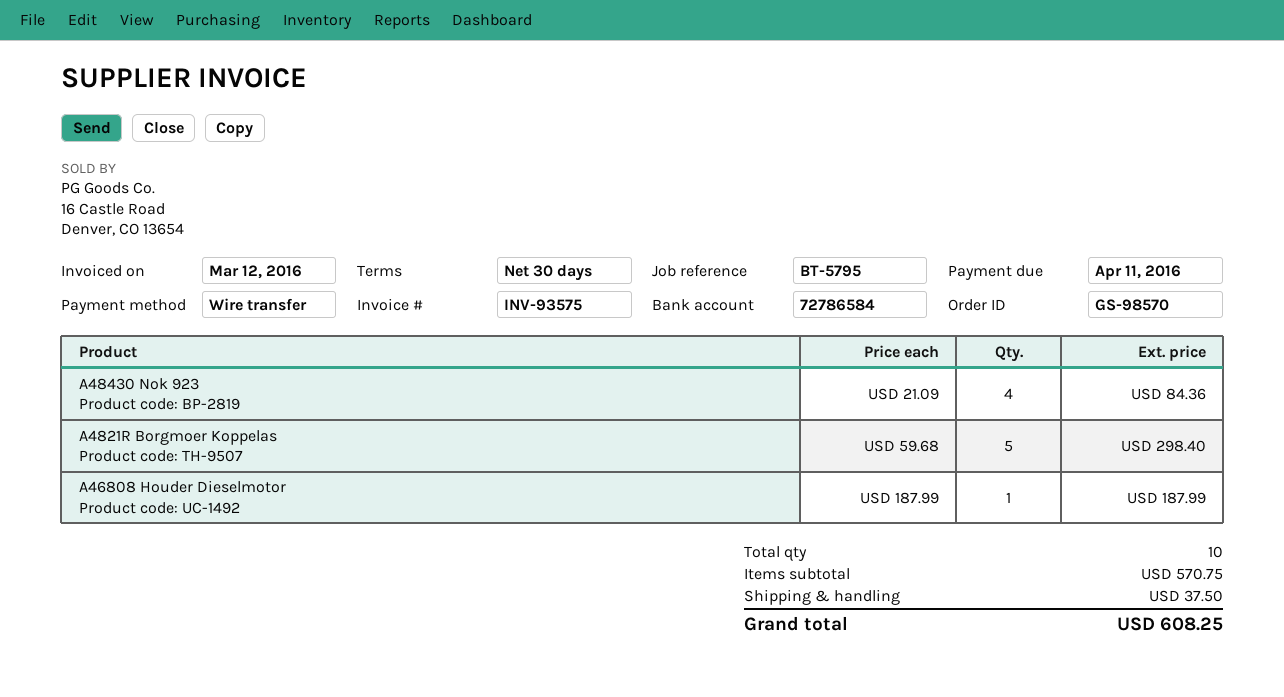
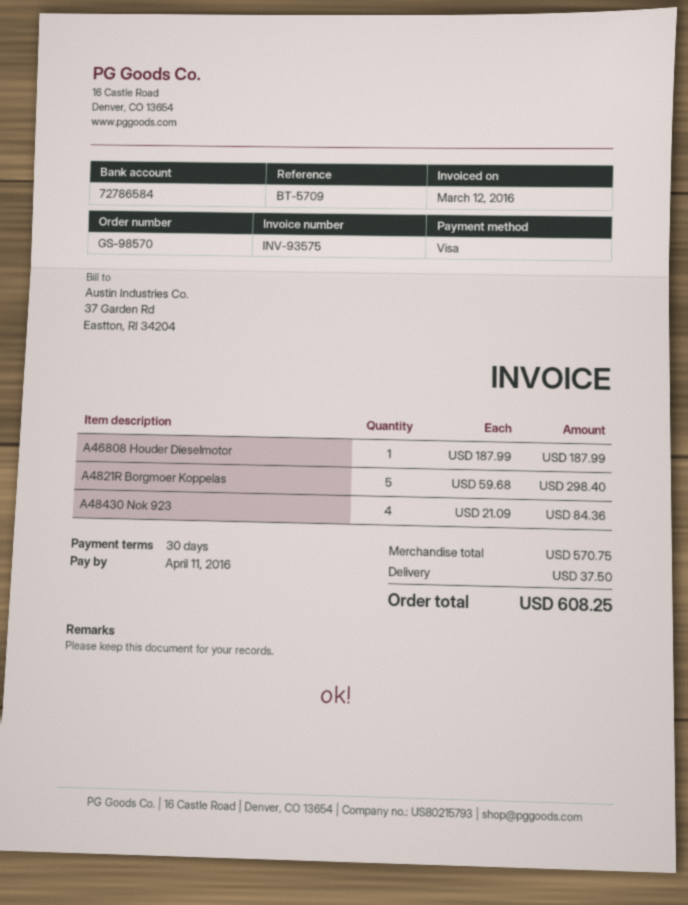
reference: BT-5795 -> BT-5709
payment method: bank transfer -> Visa

